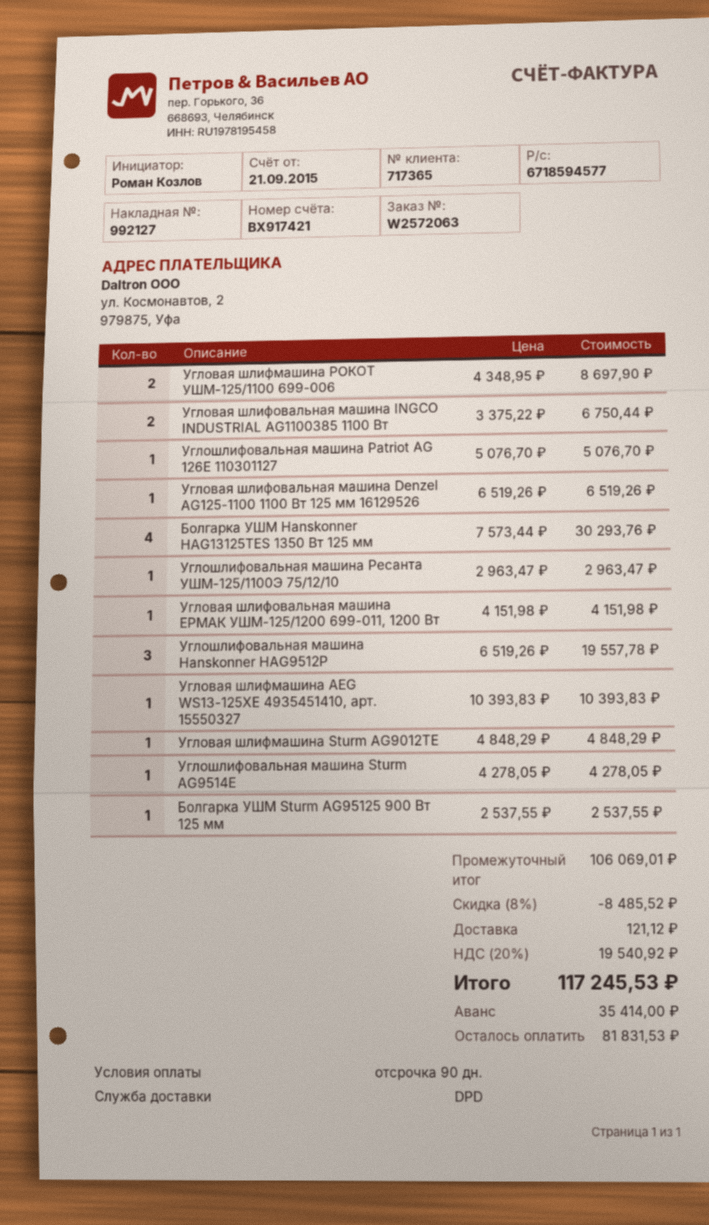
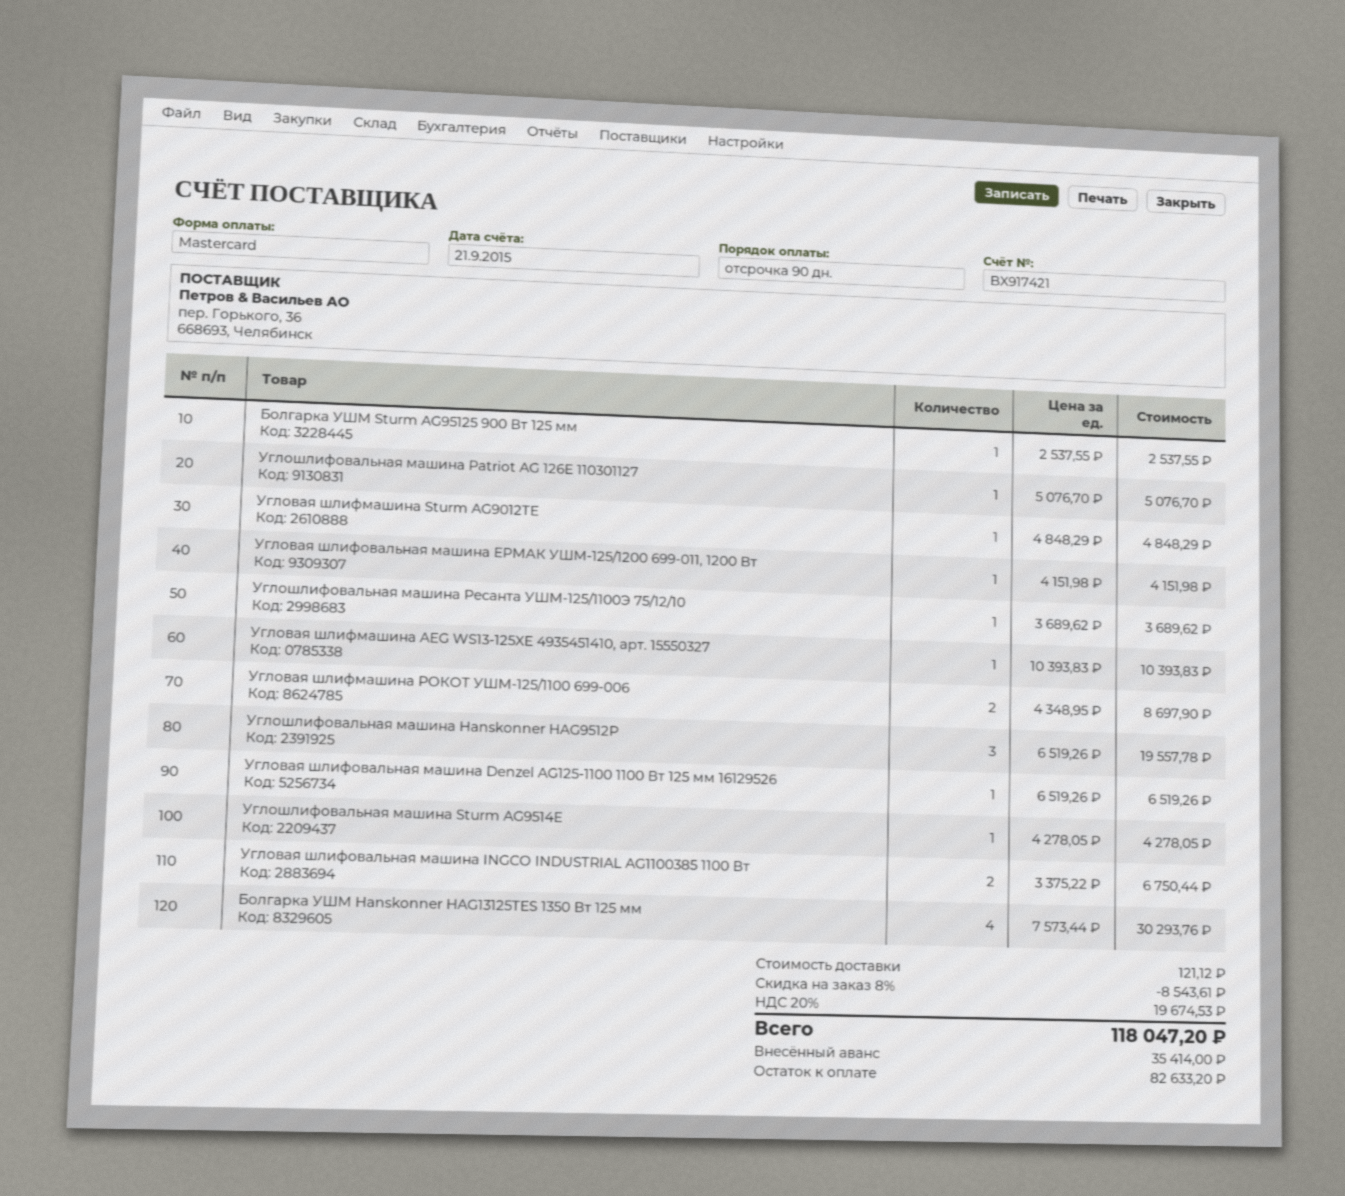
Углошлифовальная машина Ресанта УШМ-125/1100Э 75/12/10: 1 x 2963.47 = 2963.47 -> 1 x 3689.62 = 3689.62
discount: 8% = 8485.52 -> 8% = 8543.61
tax: 20% = 19540.92 -> 20% = 19674.53
total: 117245.53 -> 118047.20
balance: 81831.53 -> 82633.20

